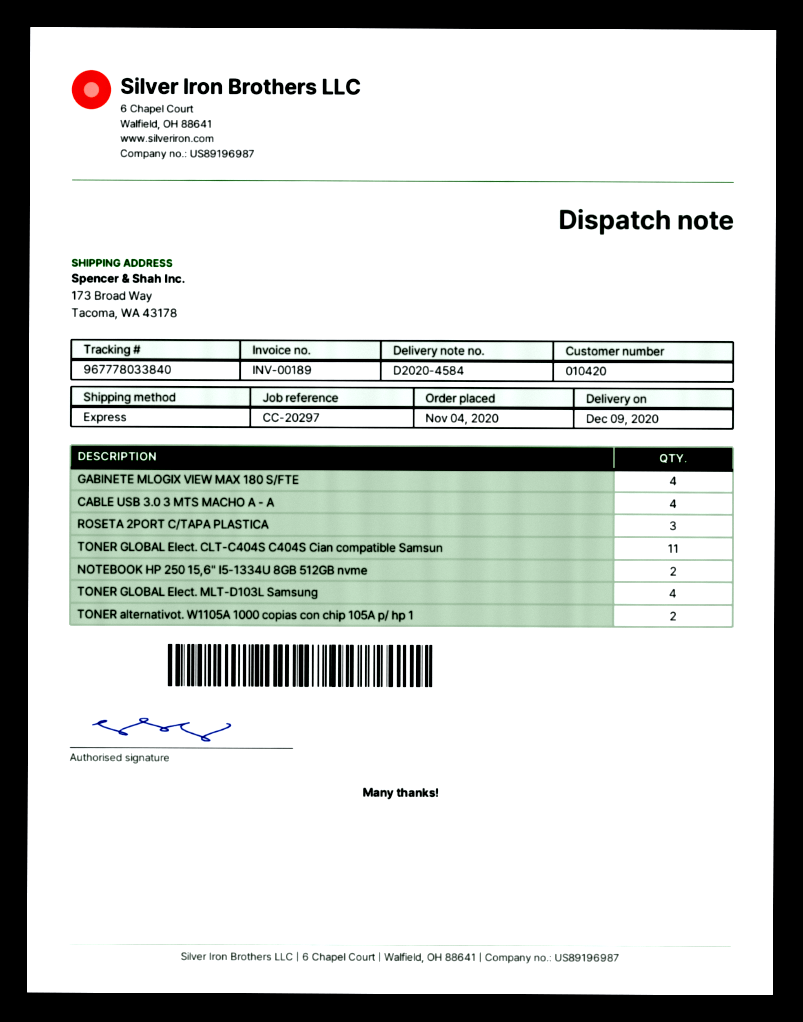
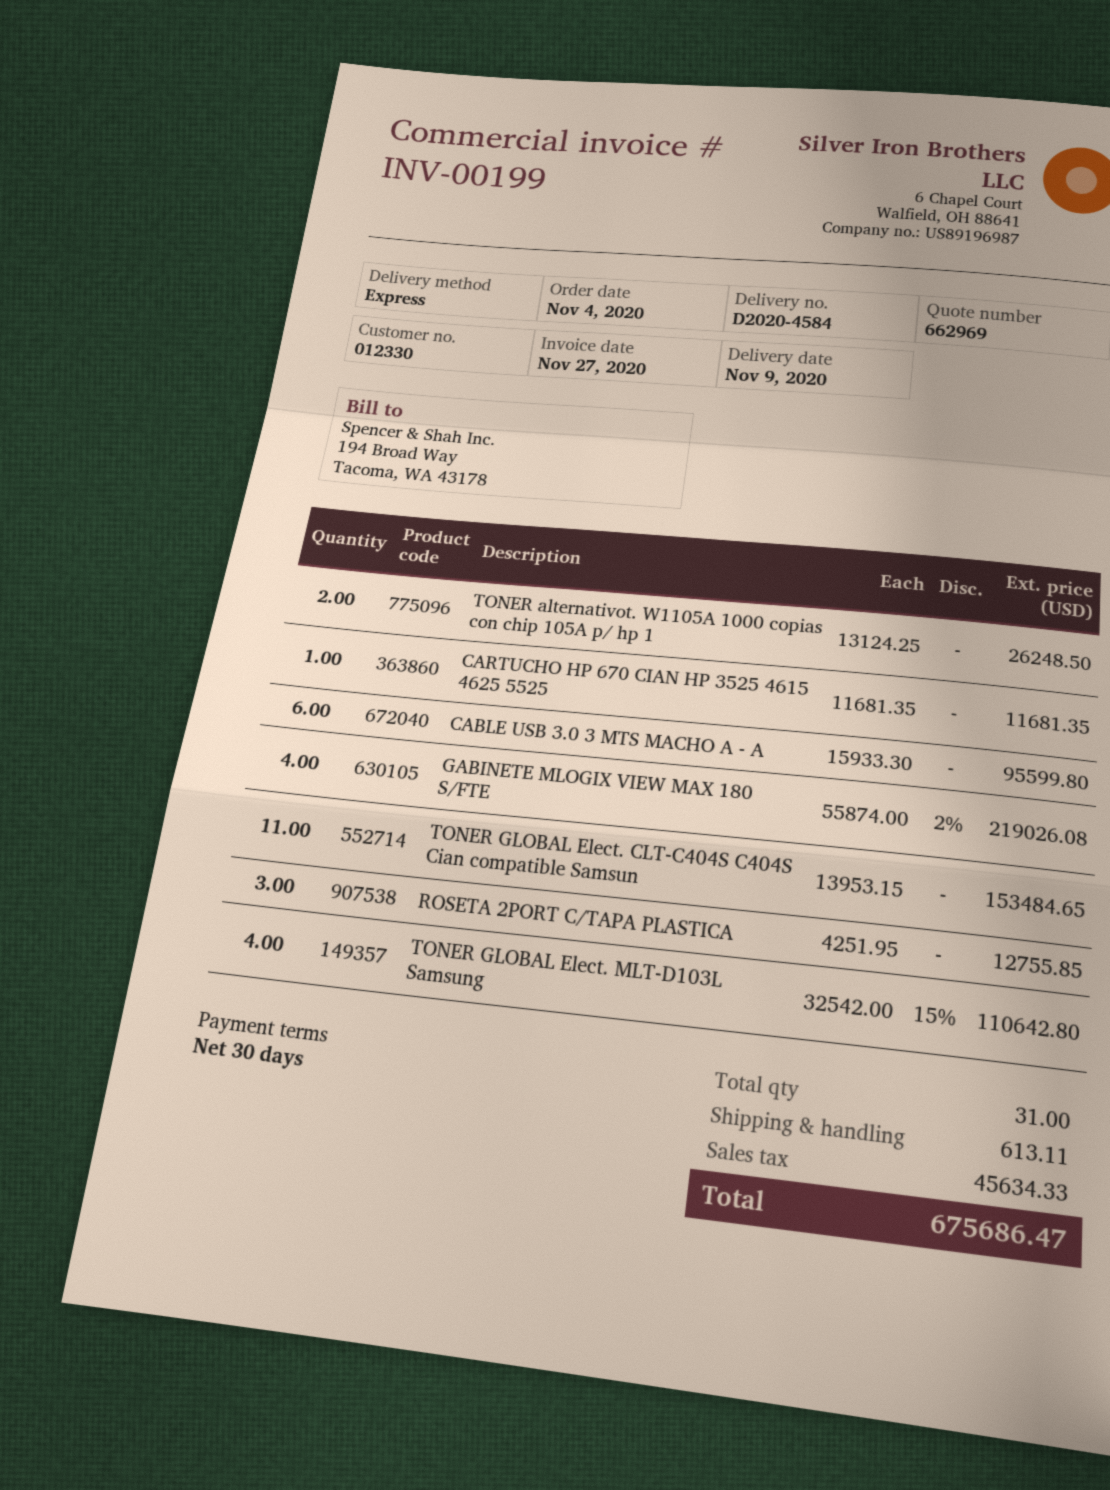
delivery date: 2020-12-09 -> 2020-11-09
invoice number: INV-00189 -> INV-00199
customer number: 010420 -> 012330
CABLE USB 3.0 3 MTS MACHO A - A: 4 -> 6
NOTEBOOK HP 250 15,6" I5-1334U 8GB 512GB nvme: 2 -> none
CARTUCHO HP 670 CIAN HP 3525 4615 4625 5525: none -> 1

